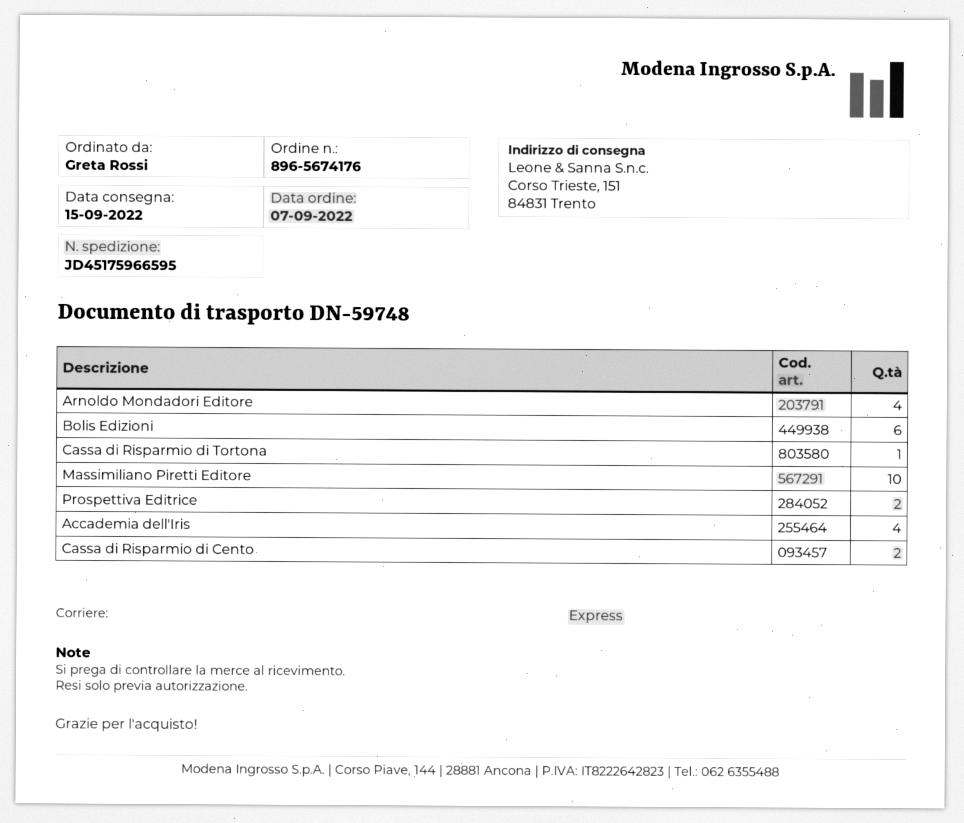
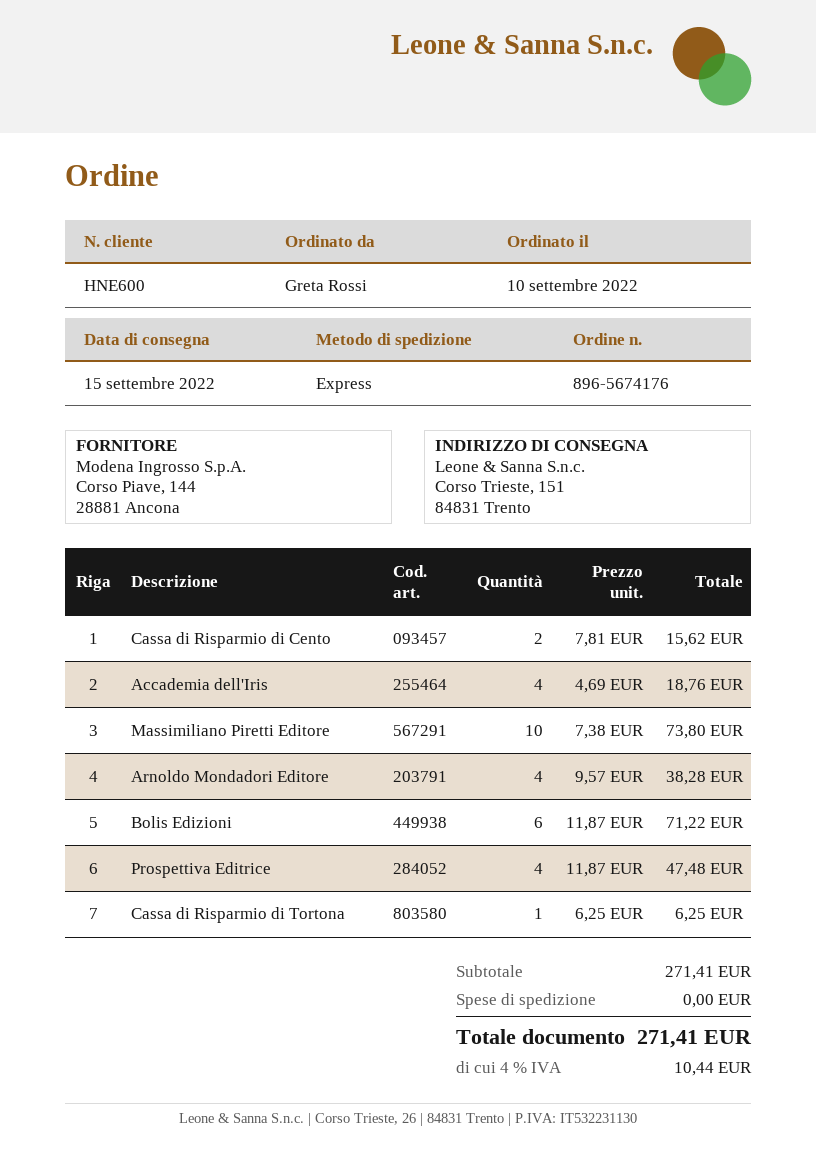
order date: 2022-09-07 -> 2022-09-10
Prospettiva Editrice: 2 -> 4

